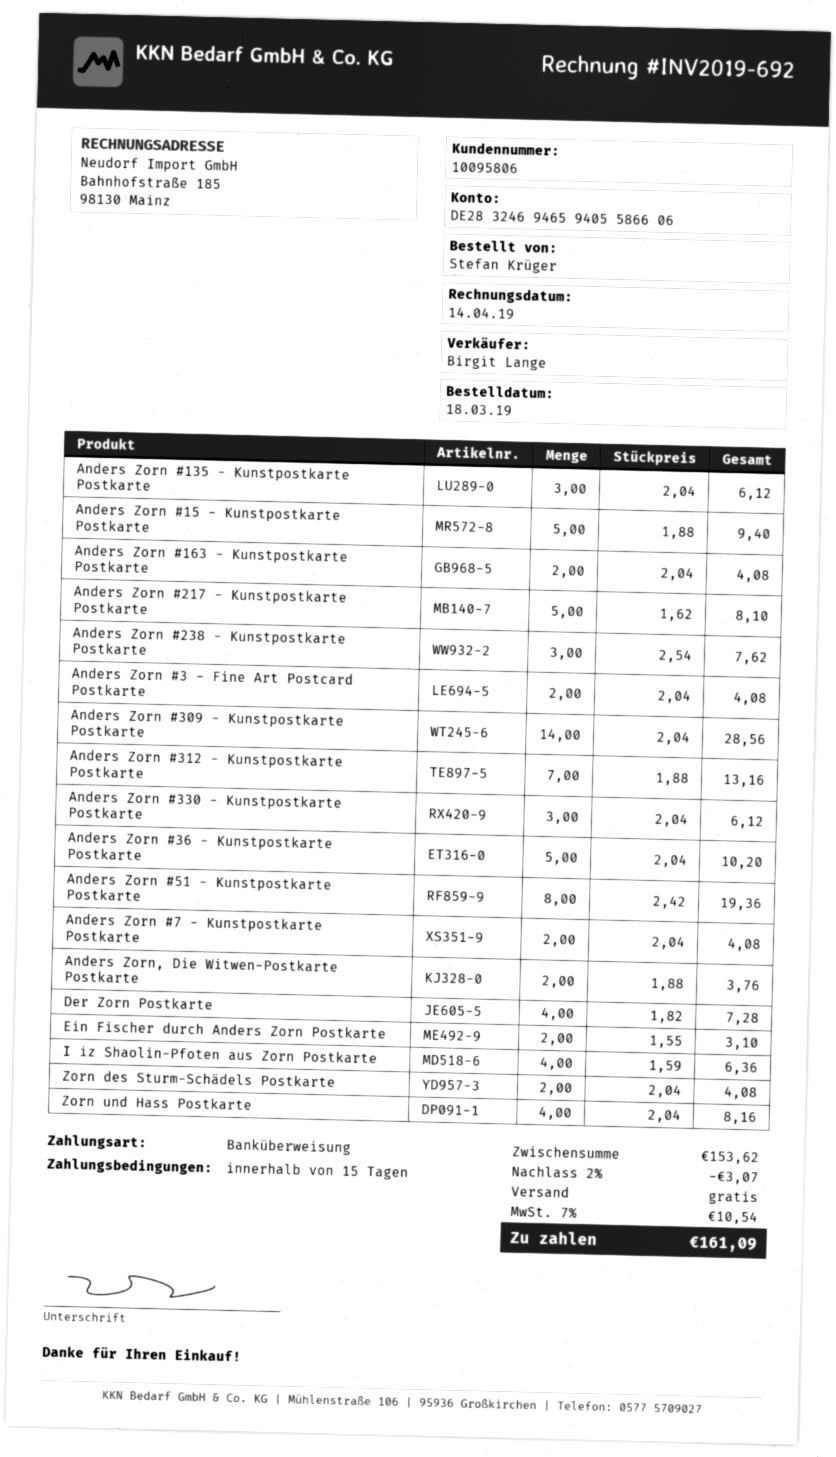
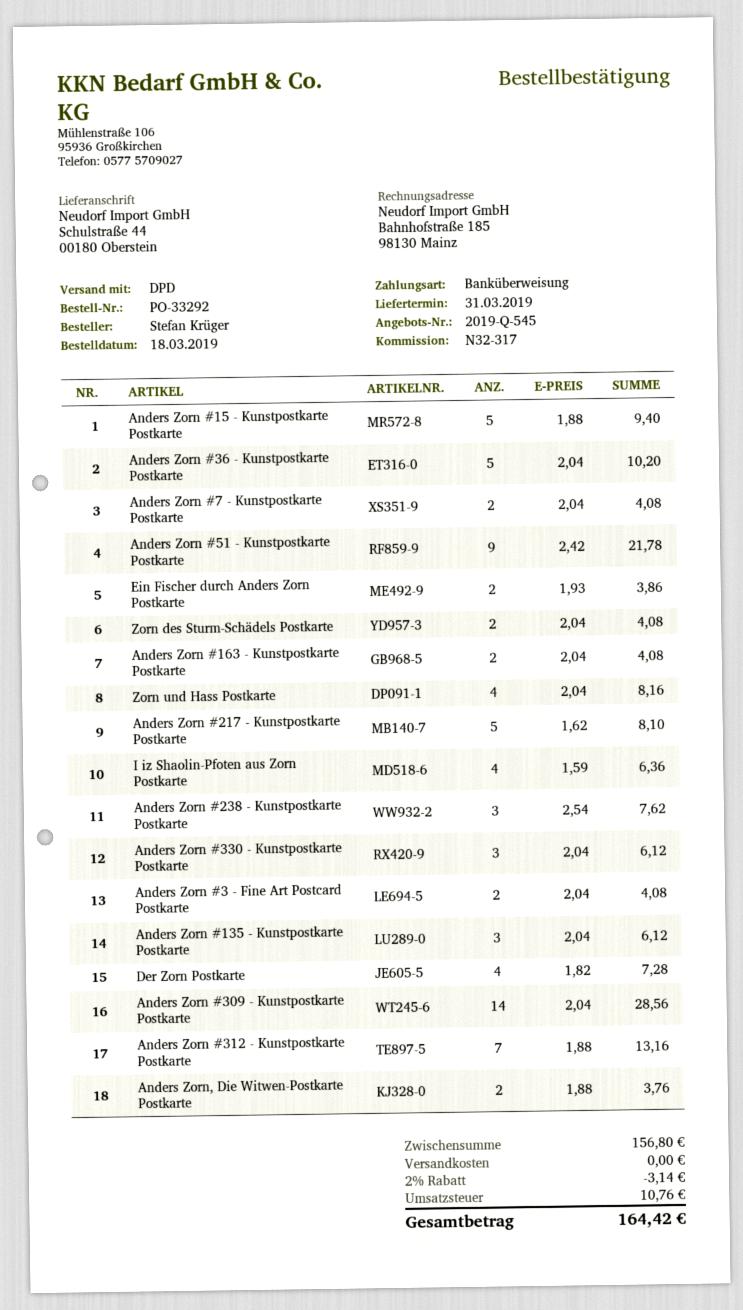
Anders Zorn #51 - Kunstpostkarte Postkarte: 8 x 2.42 = 19.36 -> 9 x 2.42 = 21.78
Ein Fischer durch Anders Zorn Postkarte: 2 x 1.55 = 3.10 -> 2 x 1.93 = 3.86
subtotal: 153.62 -> 156.80
discount: 2% = 3.07 -> 2% = 3.14
tax: 10.54 -> 10.76
total: 161.09 -> 164.42

